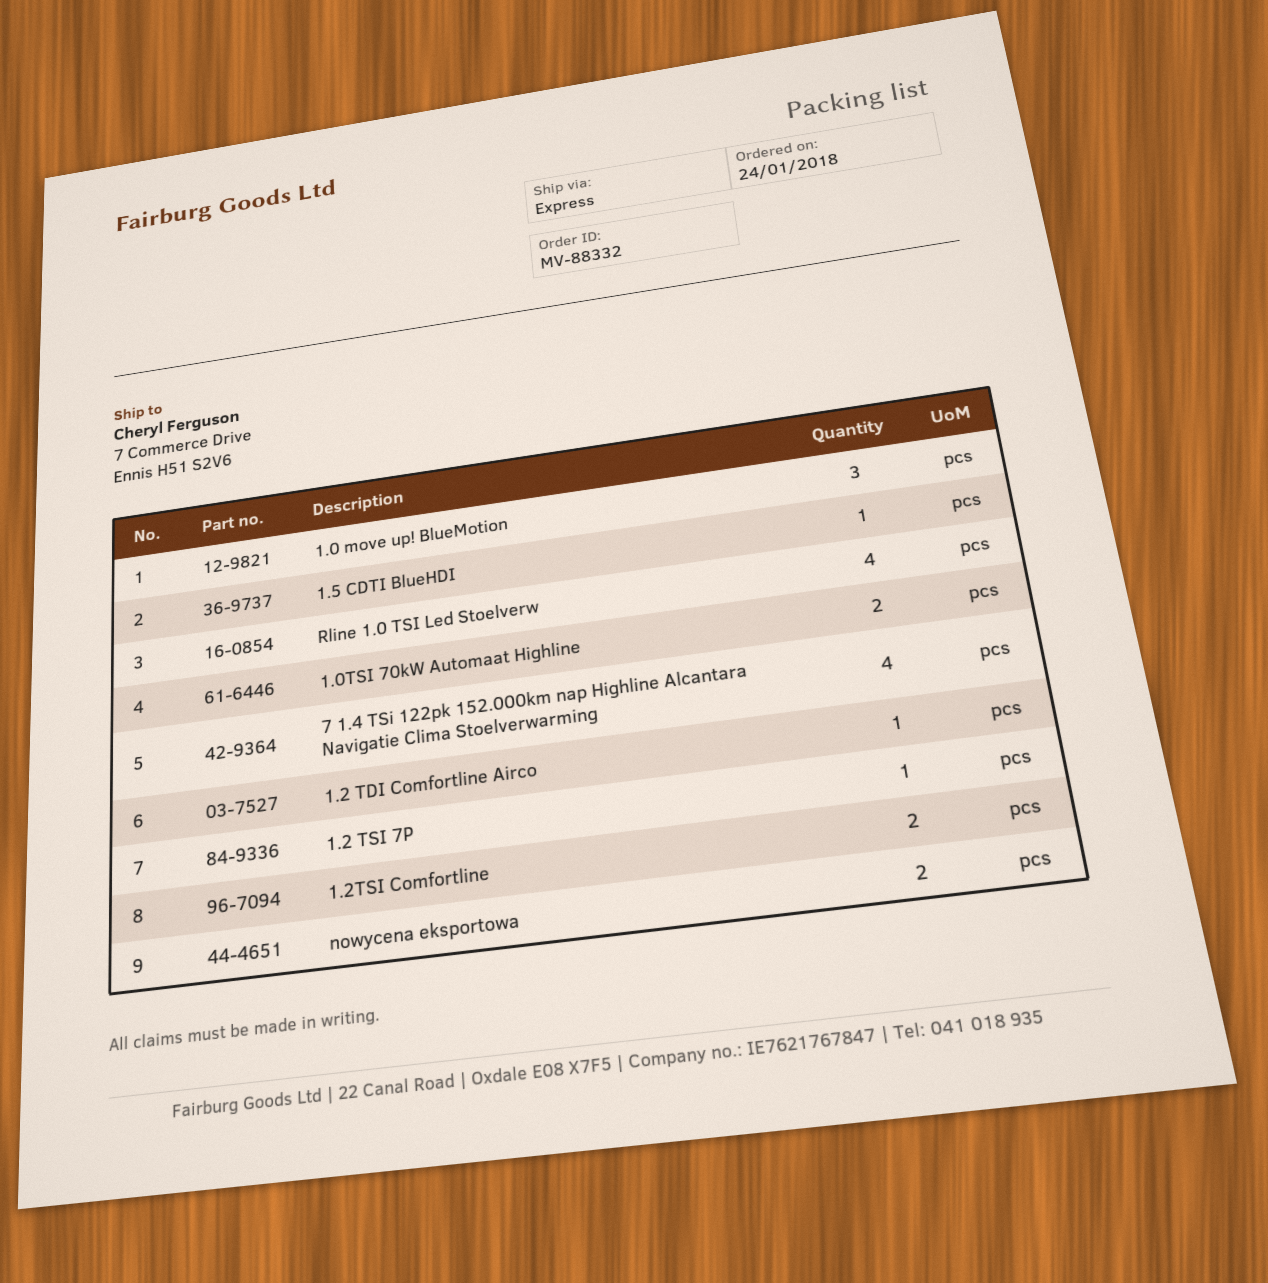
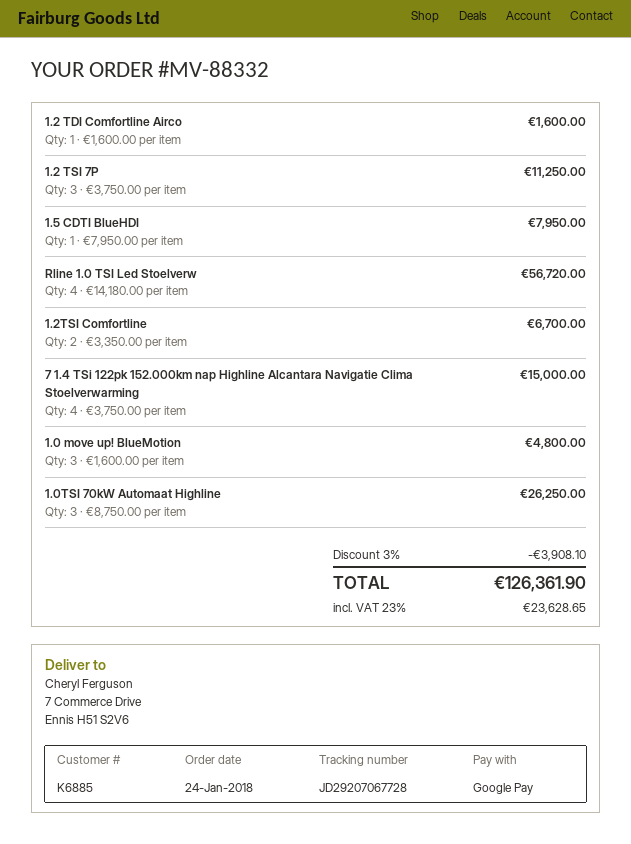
1.0TSI 70kW Automaat Highline: 2 -> 3
1.2 TSI 7P: 1 -> 3
nowycena eksportowa: 2 -> none

